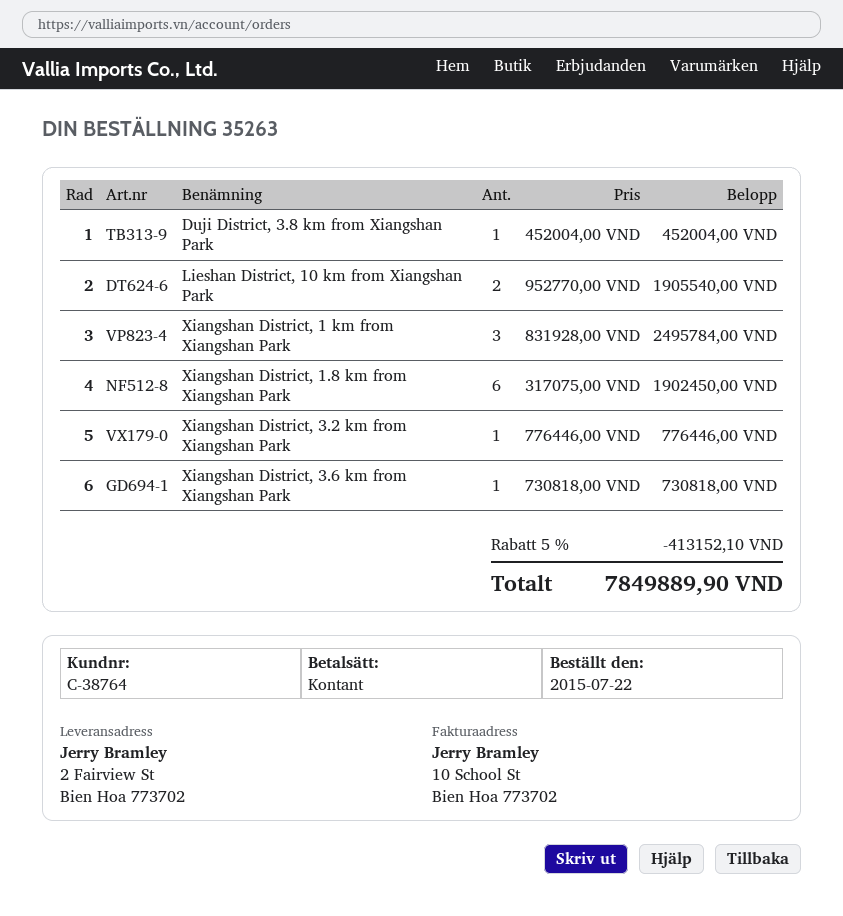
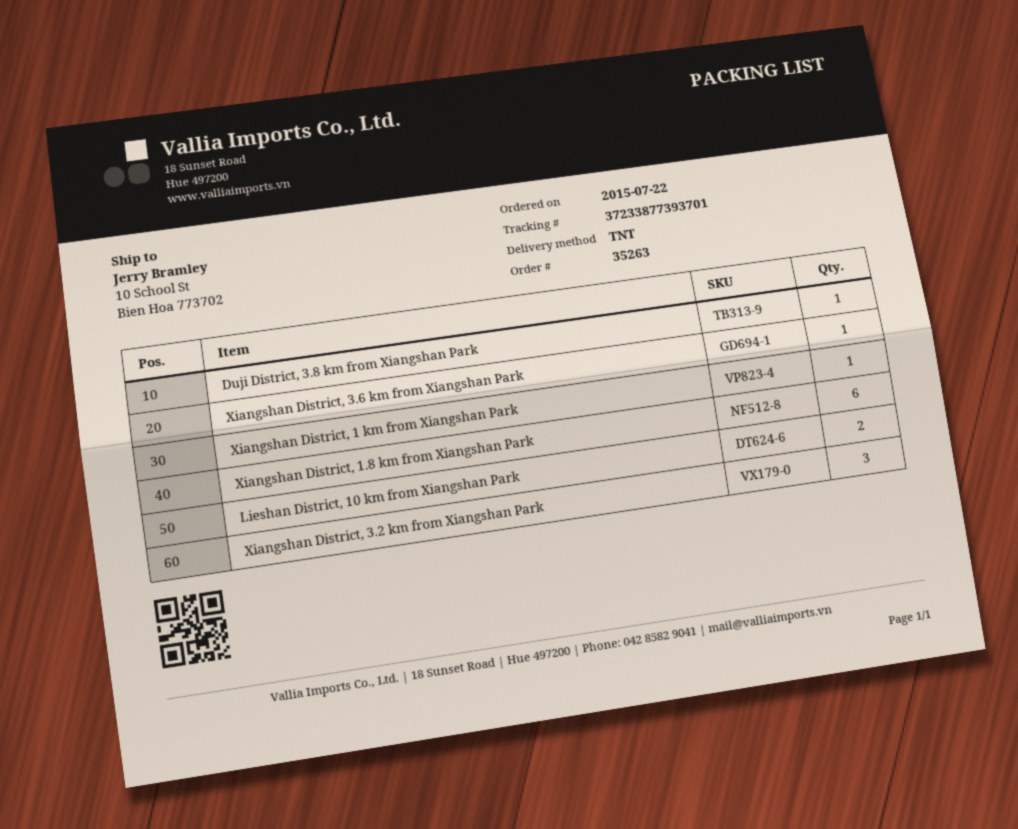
ship to: 2 Fairview St, Bien Hoa 773702 -> 10 School St, Bien Hoa 773702
Xiangshan District, 1 km from Xiangshan Park: 3 -> 1
Xiangshan District, 3.2 km from Xiangshan Park: 1 -> 3

